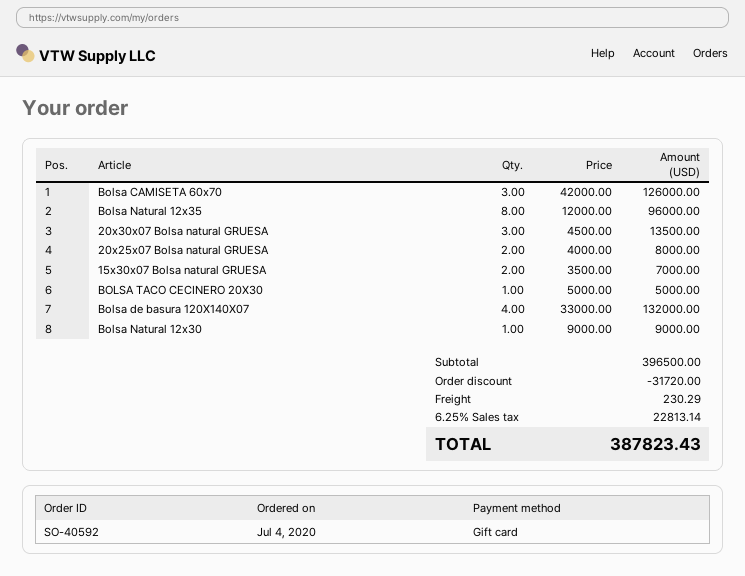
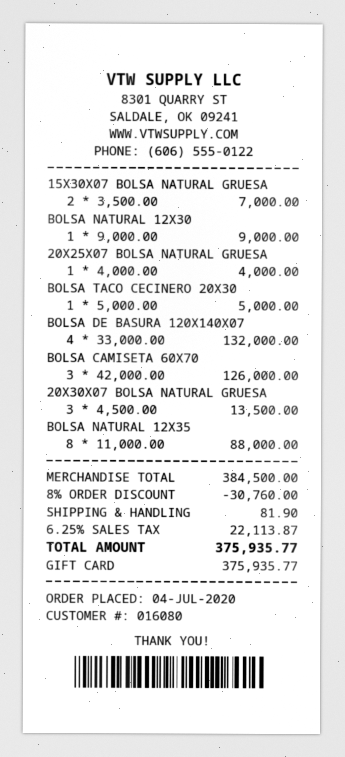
Bolsa Natural 12x35: 8 x 12000.00 = 96000.00 -> 8 x 11000.00 = 88000.00
20x25x07 Bolsa natural GRUESA: 2 x 4000.00 = 8000.00 -> 1 x 4000.00 = 4000.00
subtotal: 396500.00 -> 384500.00
discount: 31720.00 -> 30760.00
shipping: 230.29 -> 81.90
tax: 6.25% = 22813.14 -> 6.25% = 22113.87
total: 387823.43 -> 375935.77

